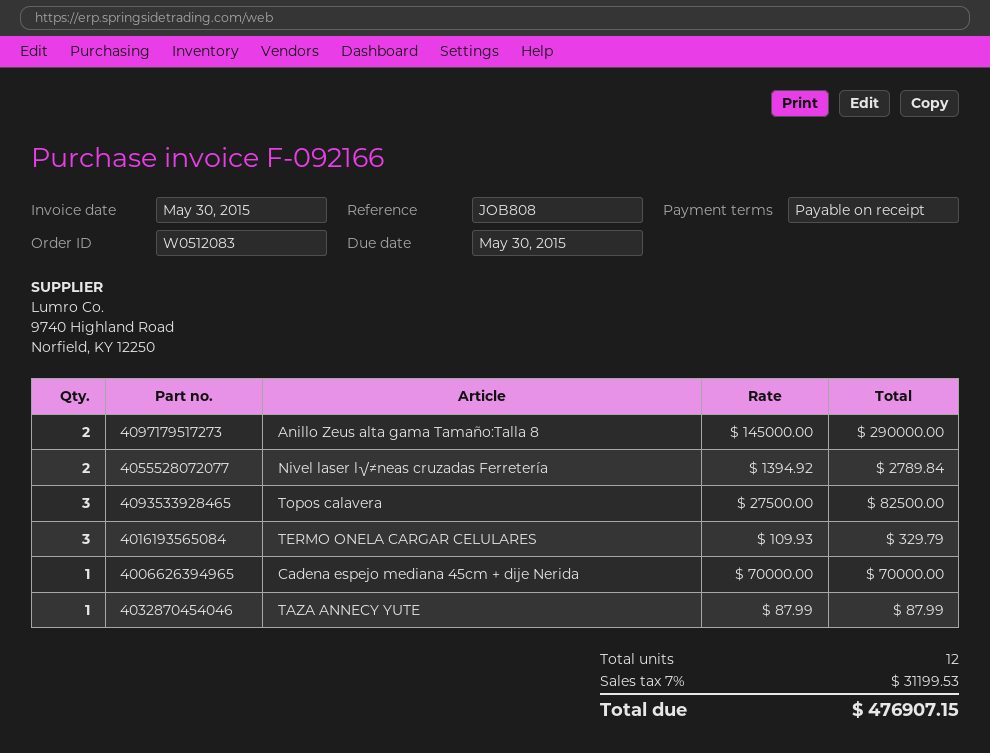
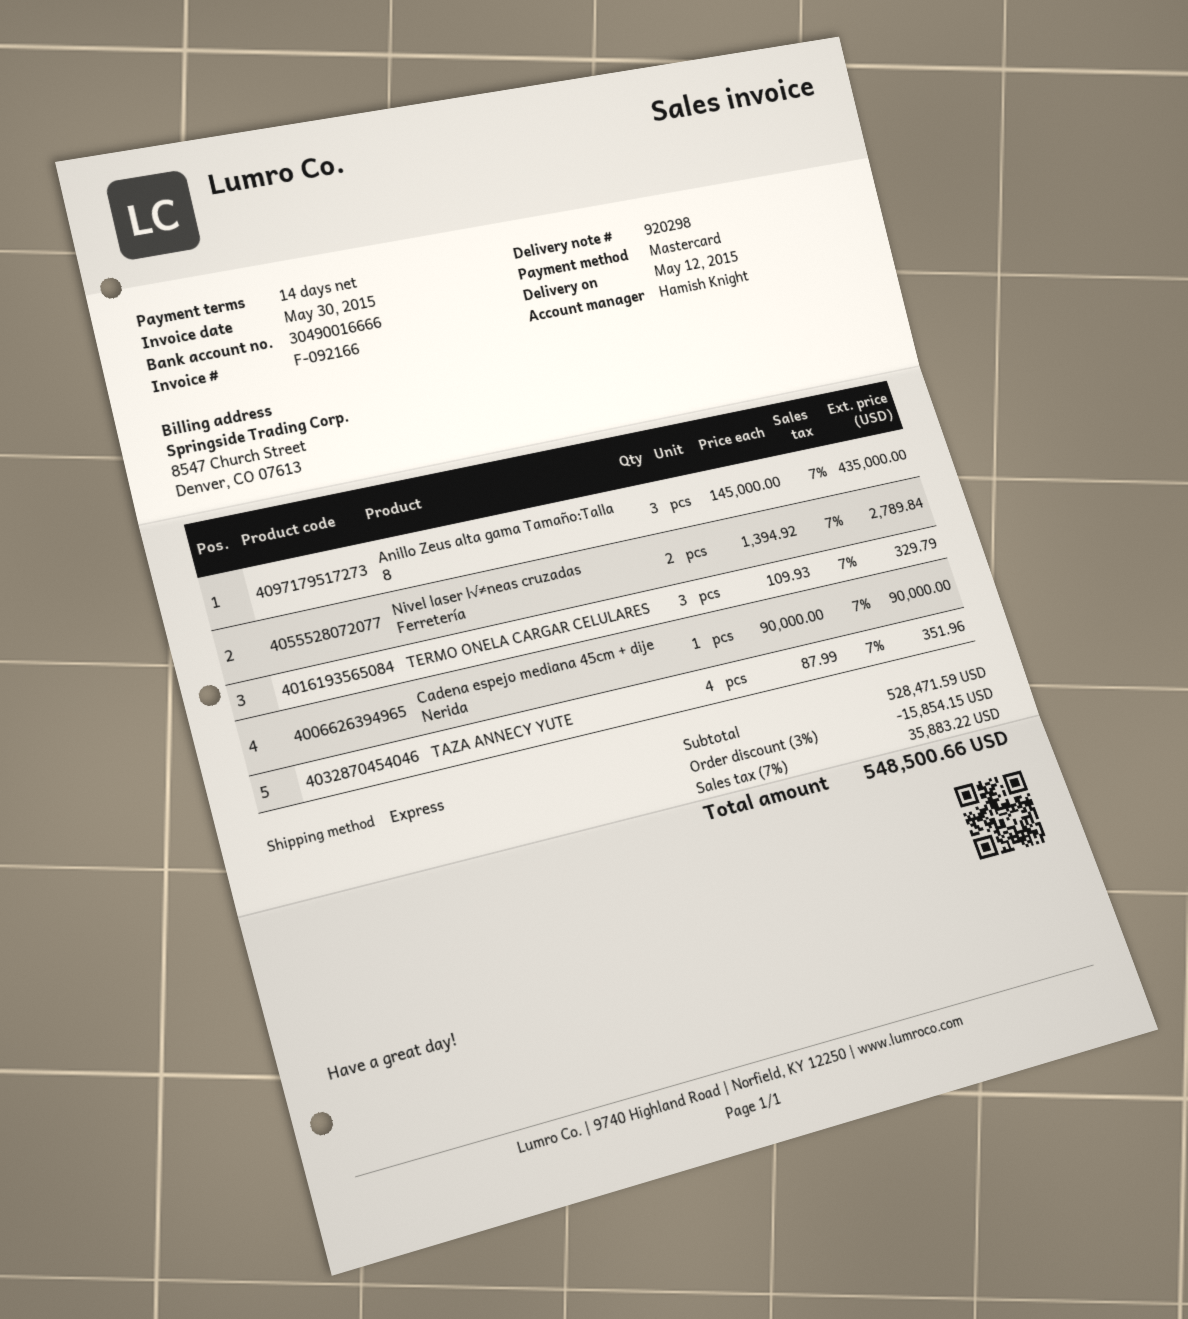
payment terms: on receipt -> 14 days
Anillo Zeus alta gama Tamaño:Talla 8: 2 x 145000.00 = 290000.00 -> 3 x 145000.00 = 435000.00
Topos calavera: 3 x 27500.00 = 82500.00 -> none
Cadena espejo mediana 45cm + dije Nerida: 1 x 70000.00 = 70000.00 -> 1 x 90000.00 = 90000.00
TAZA ANNECY YUTE: 1 x 87.99 = 87.99 -> 4 x 87.99 = 351.96
discount: none -> 3% = 15854.15
tax: 7% = 31199.53 -> 7% = 35883.22
total: 476907.15 -> 548500.66

